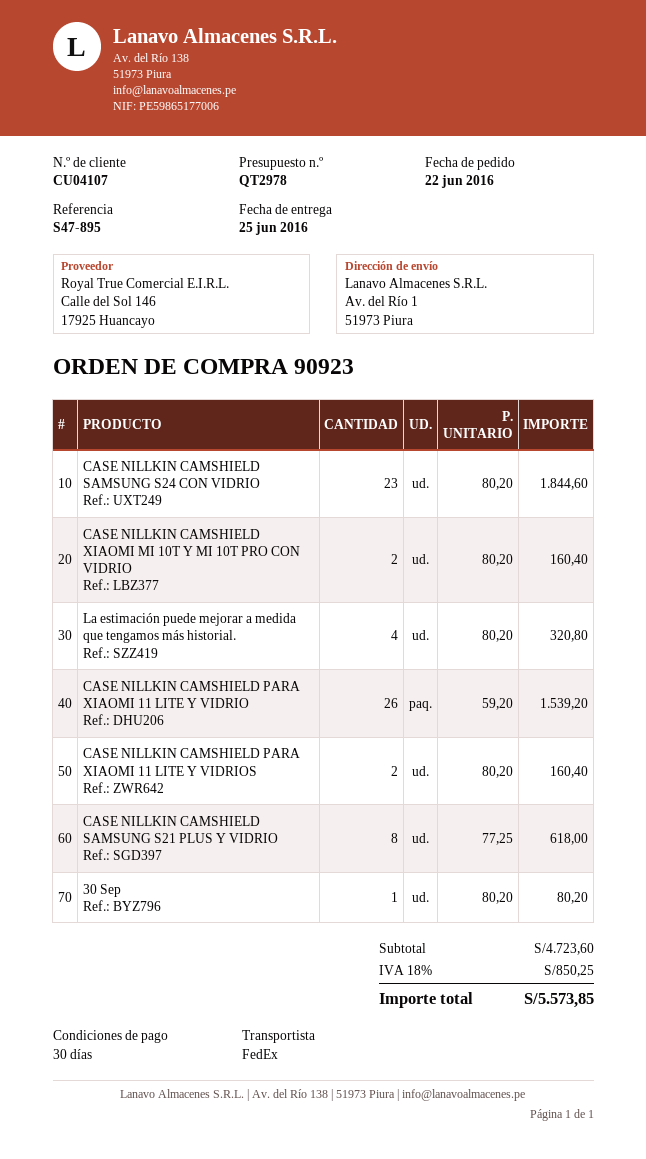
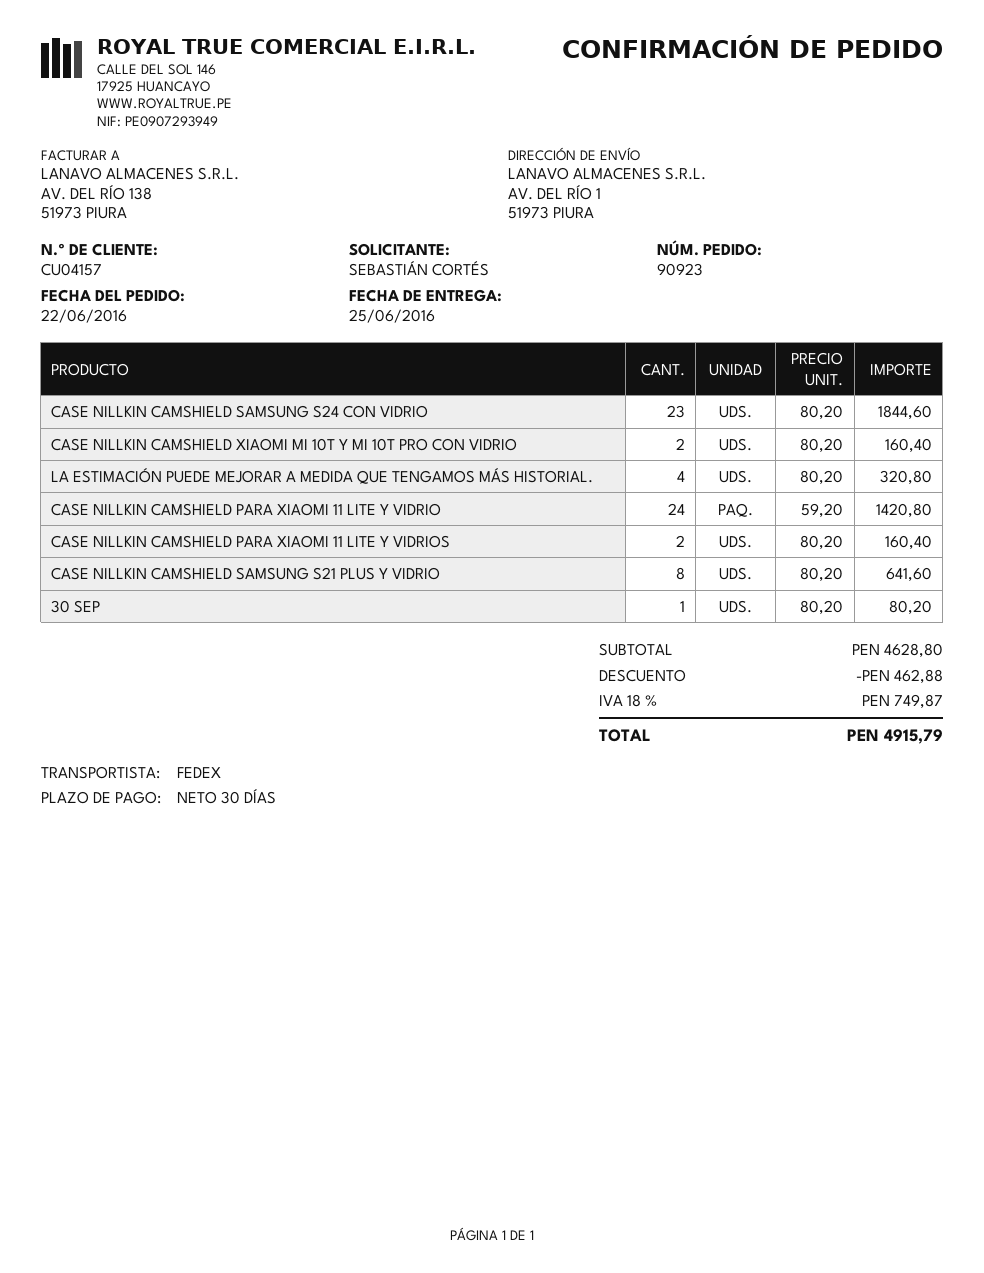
customer number: CU04107 -> CU04157
CASE NILLKIN CAMSHIELD PARA XIAOMI 11 LITE Y VIDRIO: 26 x 59.20 = 1539.20 -> 24 x 59.20 = 1420.80
CASE NILLKIN CAMSHIELD SAMSUNG S21 PLUS Y VIDRIO: 8 x 77.25 = 618.00 -> 8 x 80.20 = 641.60
subtotal: 4723.60 -> 4628.80
discount: none -> 462.88
tax: 18% = 850.25 -> 18% = 749.87
total: 5573.85 -> 4915.79

